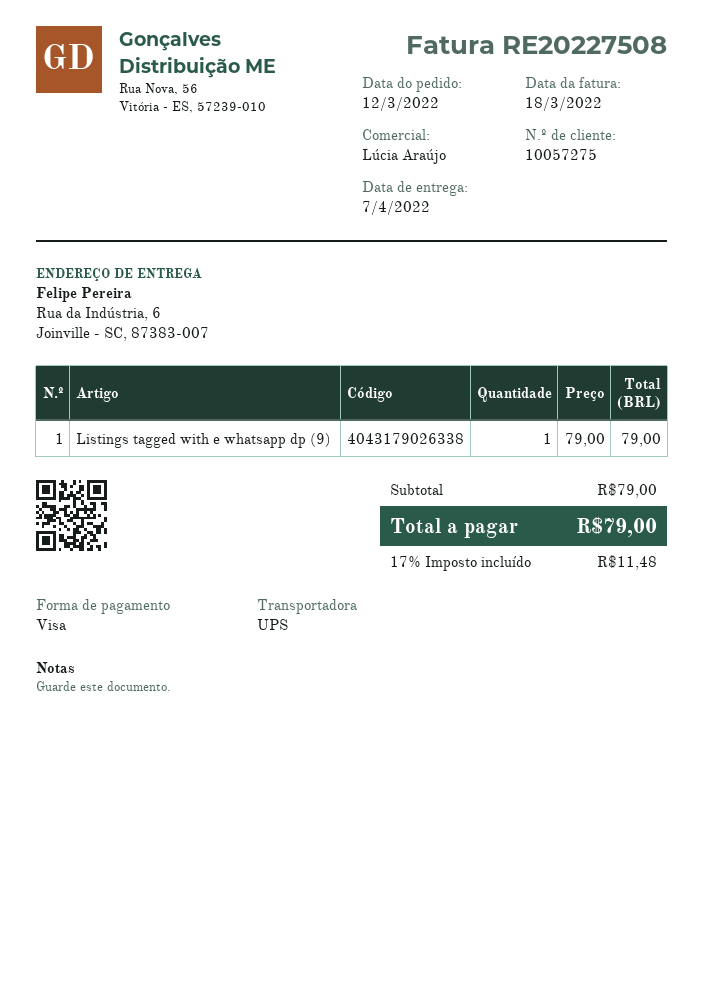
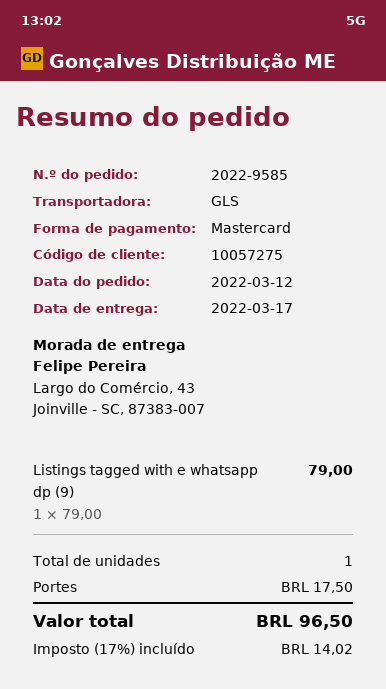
delivery date: 2022-04-07 -> 2022-03-17
payment method: Visa -> Mastercard
shipping method: UPS -> GLS
ship to: Rua da Indústria, 6, Joinville - SC, 87383-007 -> Largo do Comércio, 43, Joinville - SC, 87383-007
shipping: none -> 17.50
tax: 17% = 11.48 -> 17% = 14.02
total: 79.00 -> 96.50

